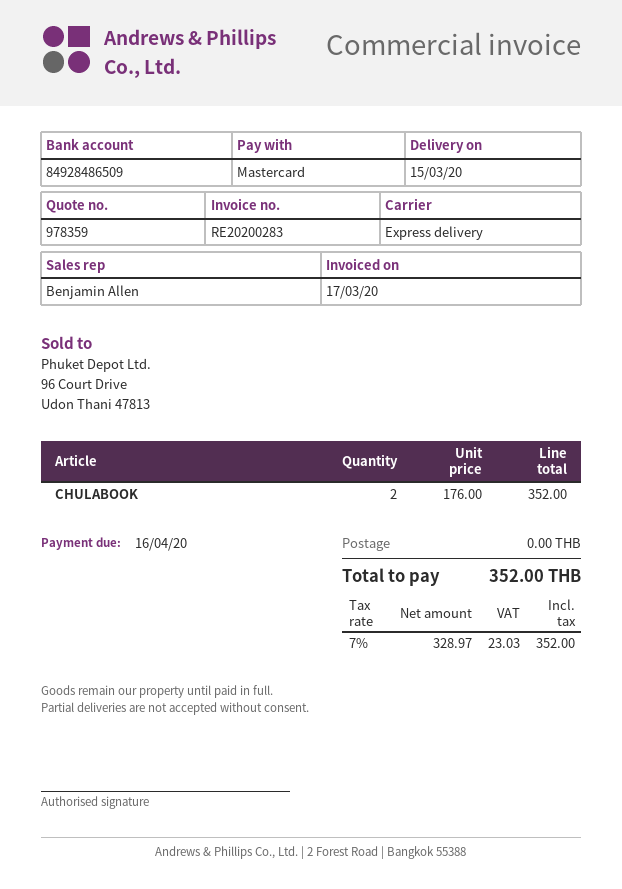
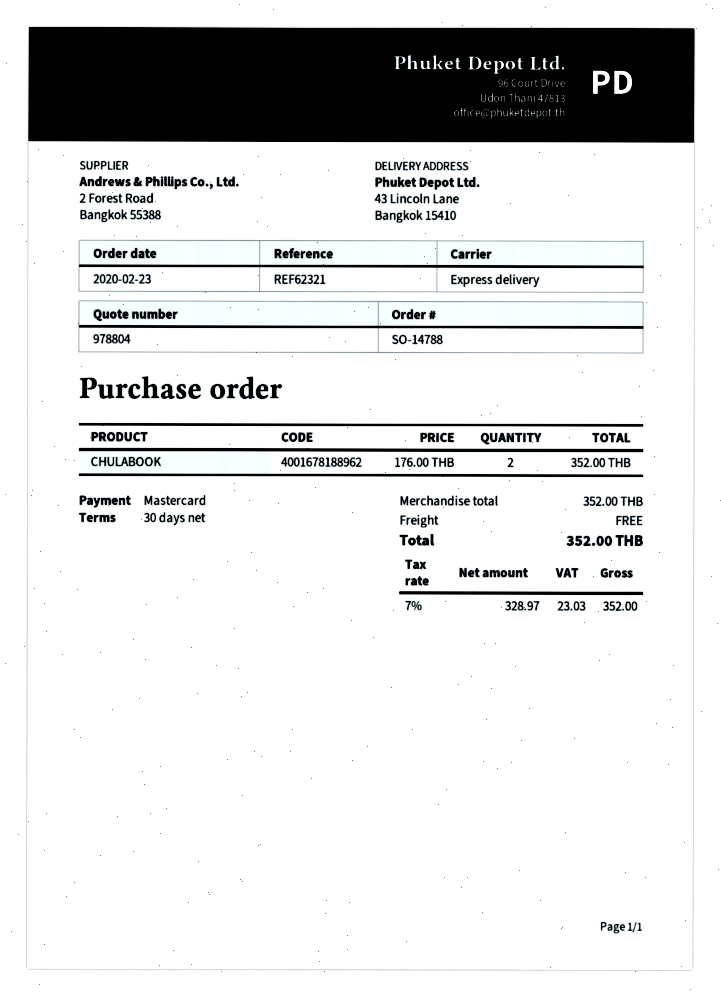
quote number: 978359 -> 978804

